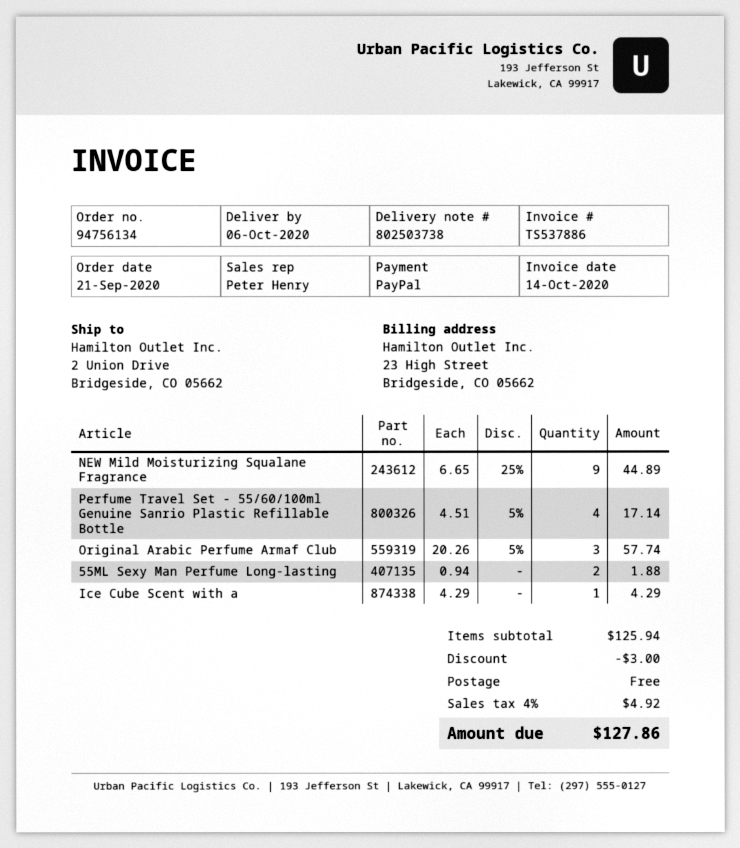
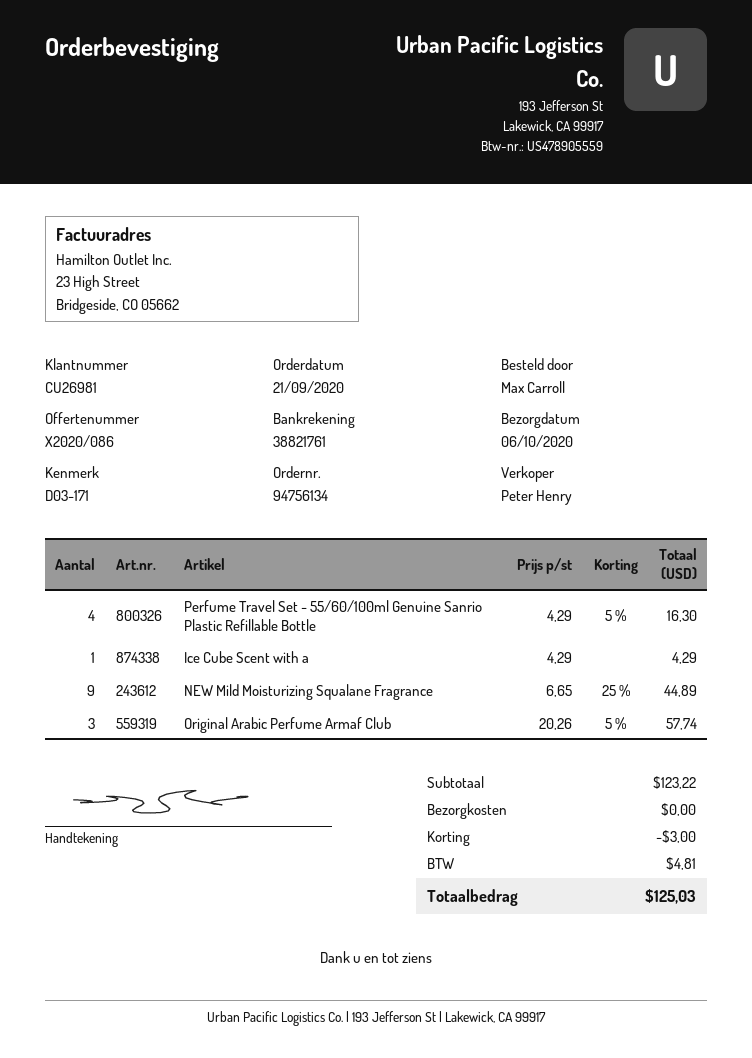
Perfume Travel Set - 55/60/100ml Genuine Sanrio Plastic Refillable Bottle: 4 x 4.51 - 5% = 17.14 -> 4 x 4.29 - 5% = 16.30
55ML Sexy Man Perfume Long-lasting: 2 x 0.94 = 1.88 -> none
subtotal: 125.94 -> 123.22
tax: 4.92 -> 4.81
total: 127.86 -> 125.03

